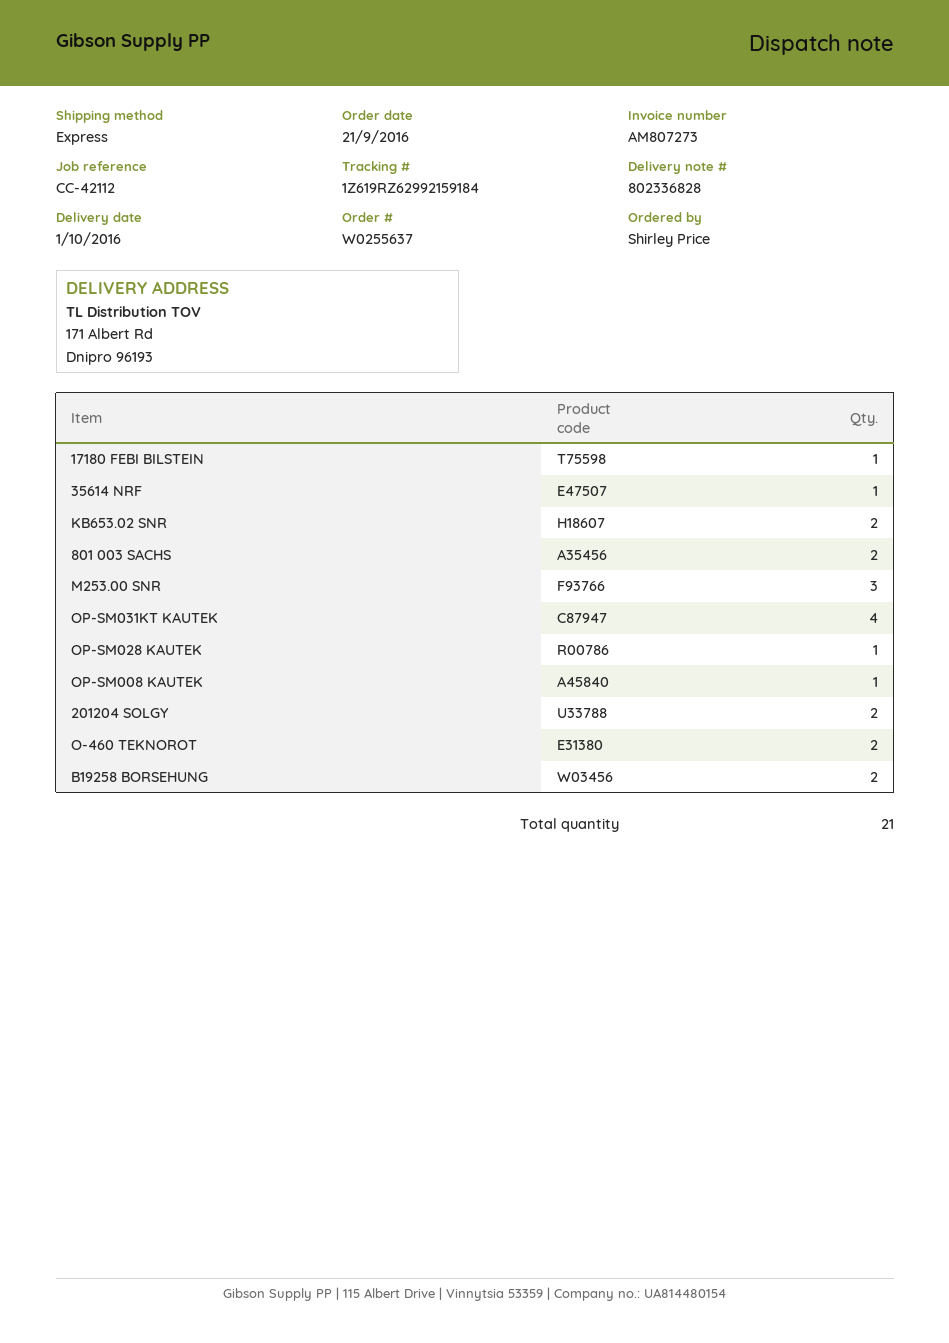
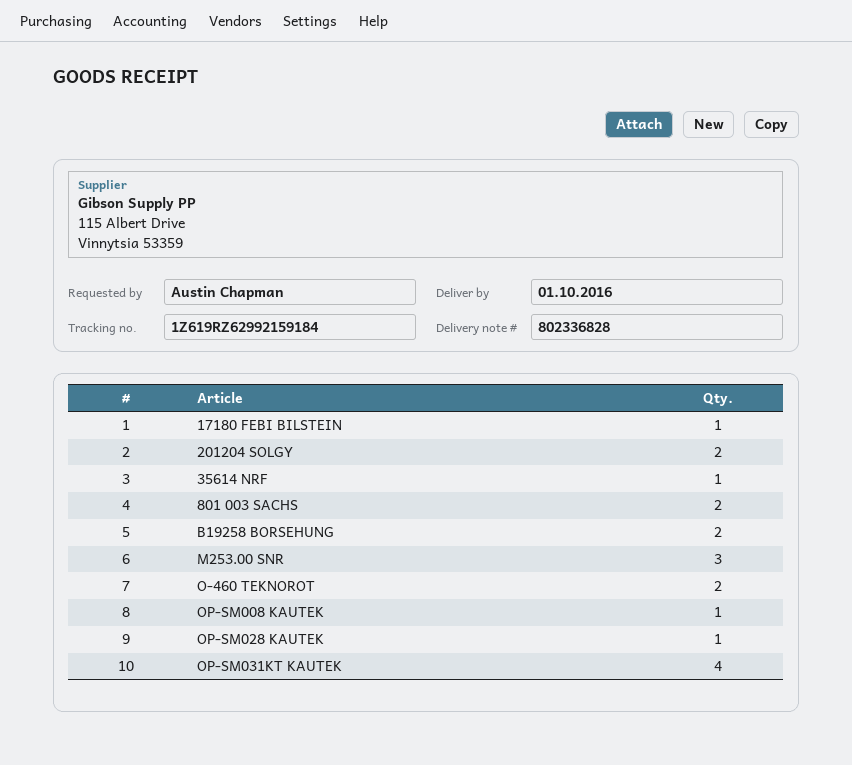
ordered by: Shirley Price -> Austin Chapman
KB653.02 SNR: 2 -> none

